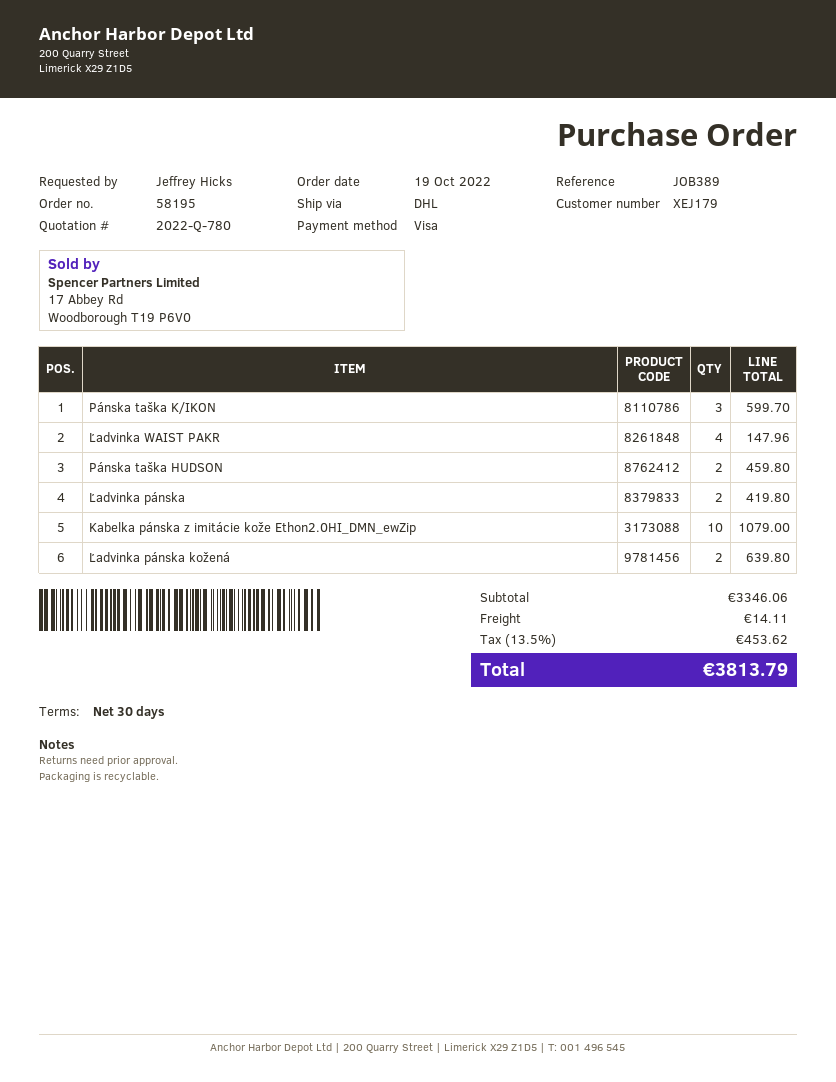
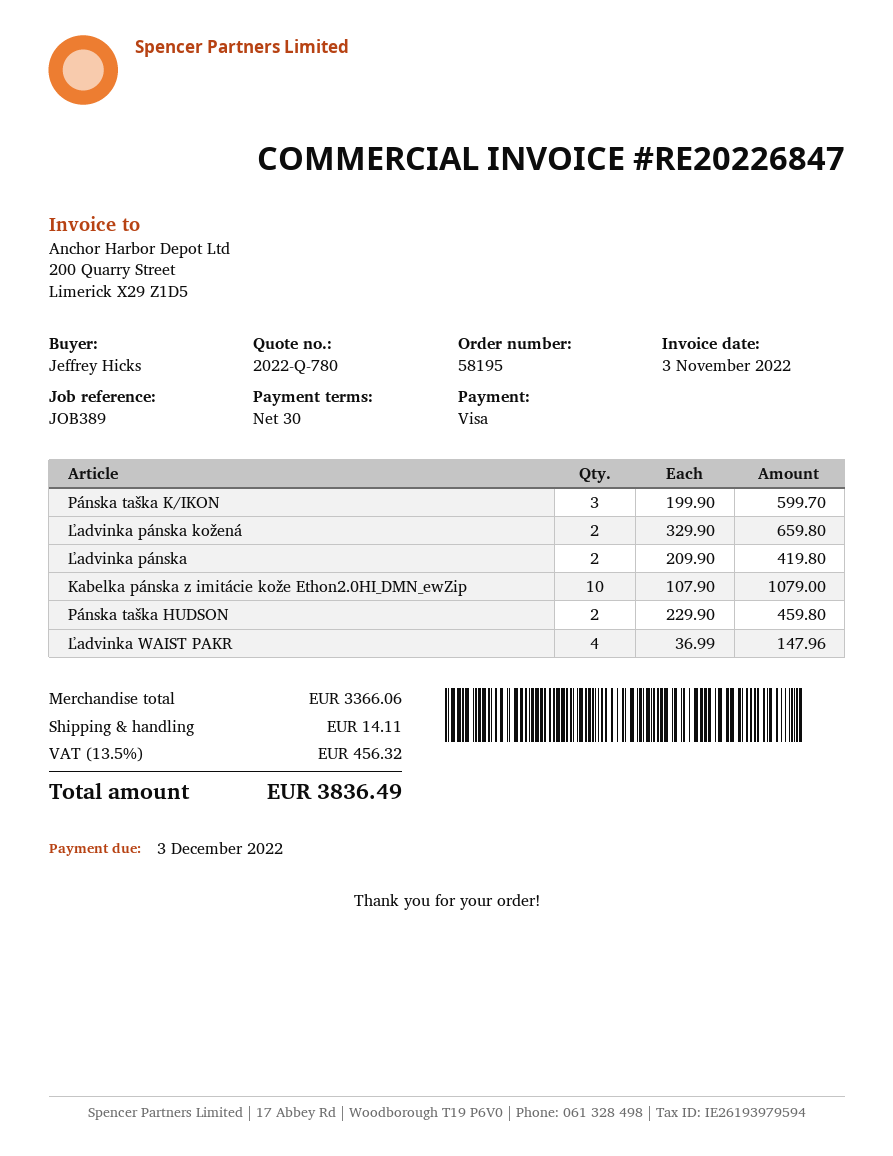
Ľadvinka pánska kožená: 2 for 639.80 -> 2 for 659.80
subtotal: 3346.06 -> 3366.06
tax: 13.5% = 453.62 -> 13.5% = 456.32
total: 3813.79 -> 3836.49

